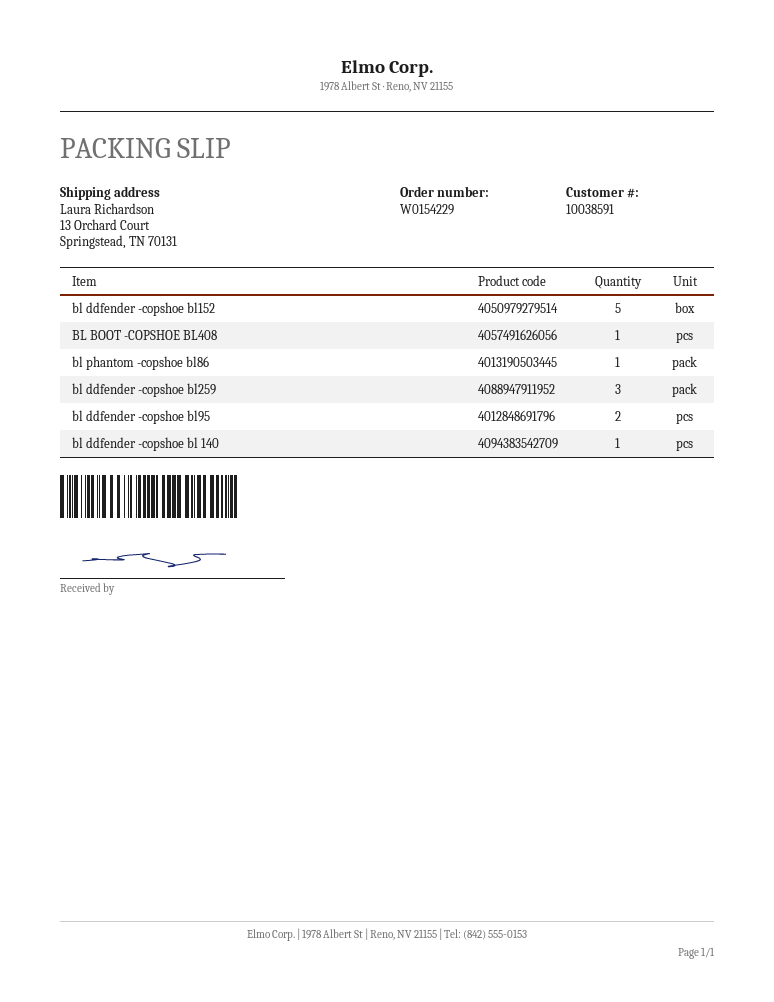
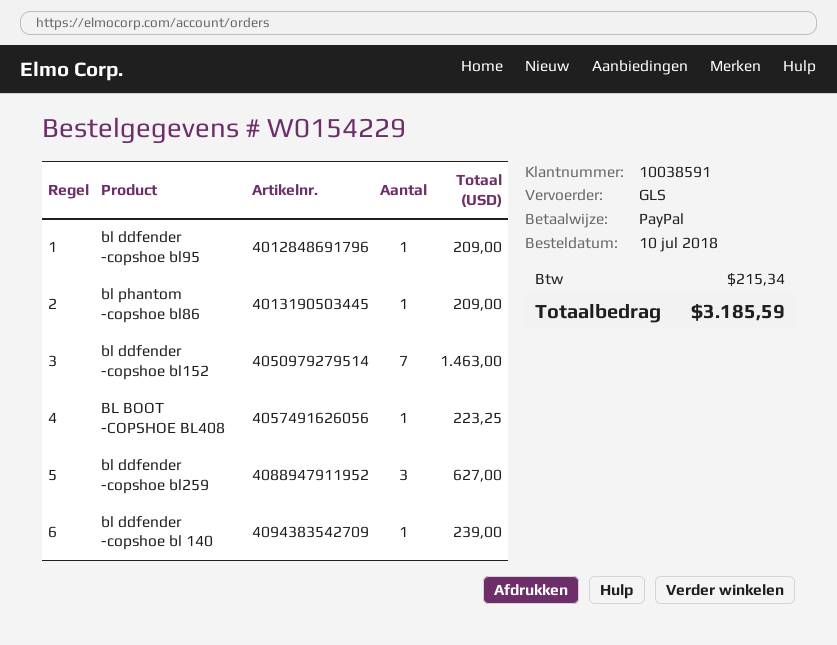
bl ddfender -copshoe bl152: 5 -> 7
bl ddfender -copshoe bl95: 2 -> 1

